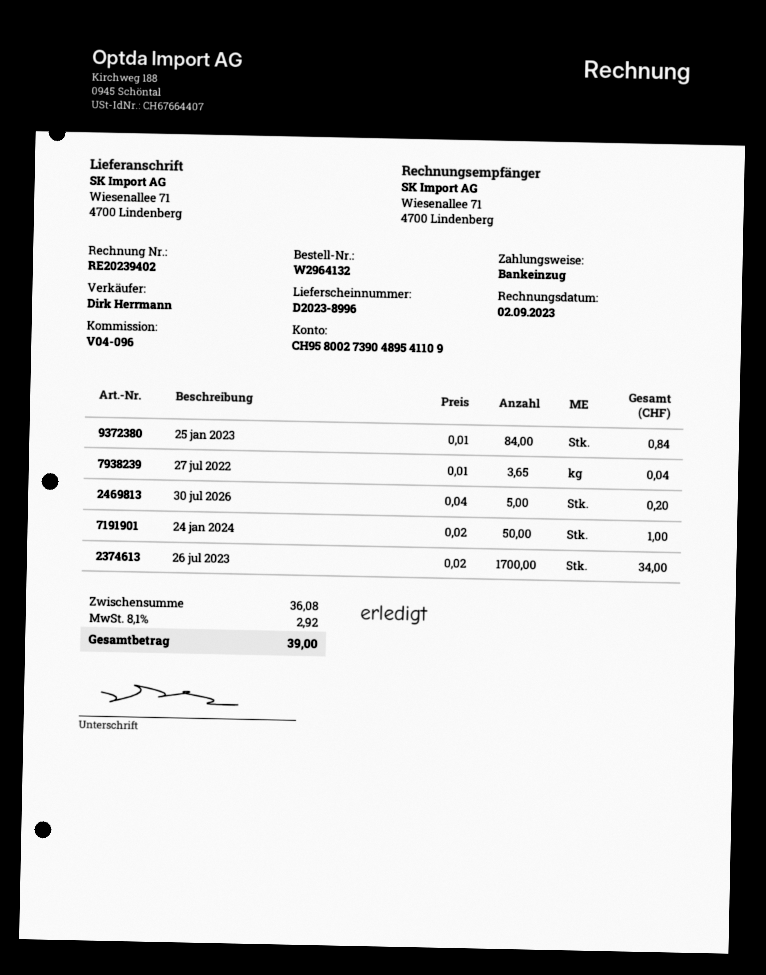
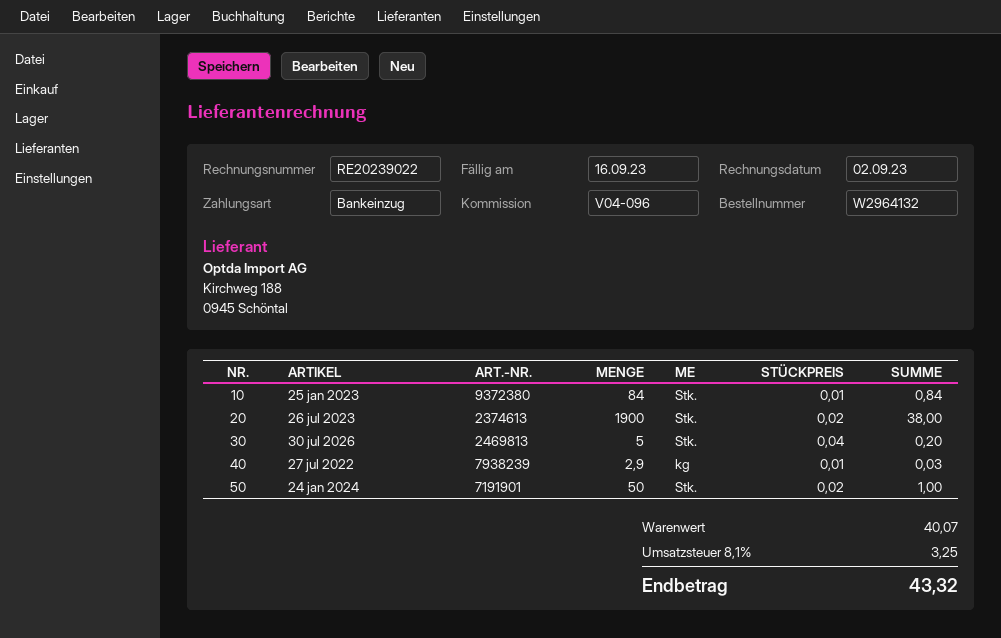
invoice number: RE20239402 -> RE20239022
27 jul 2022: 3.65 x 0.01 = 0.04 -> 2.9 x 0.01 = 0.03
26 jul 2023: 1700 x 0.02 = 34.00 -> 1900 x 0.02 = 38.00
subtotal: 36.08 -> 40.07
tax: 8.1% = 2.92 -> 8.1% = 3.25
total: 39.00 -> 43.32

